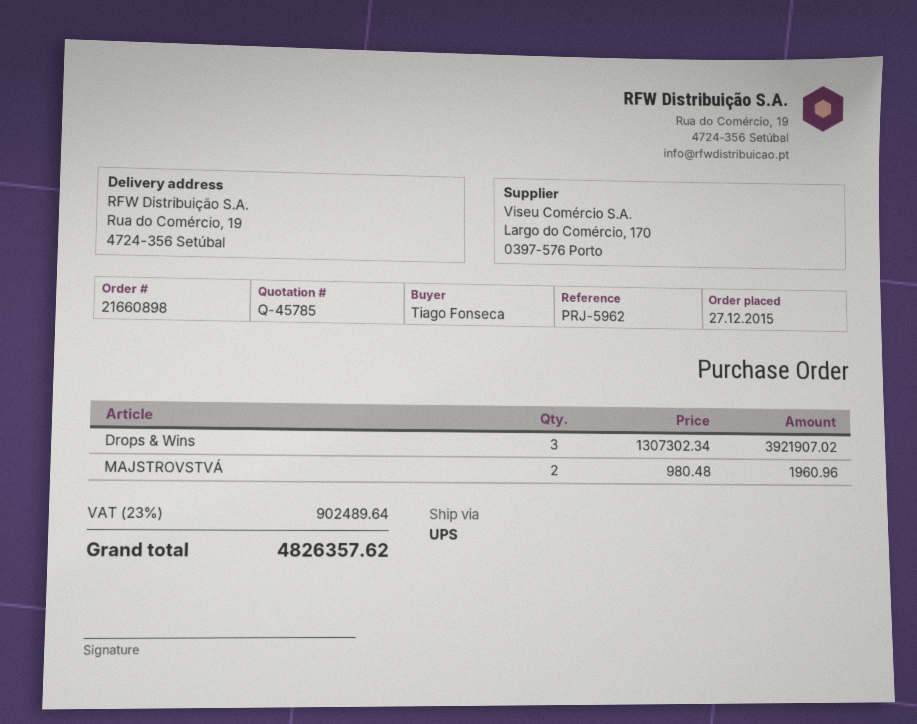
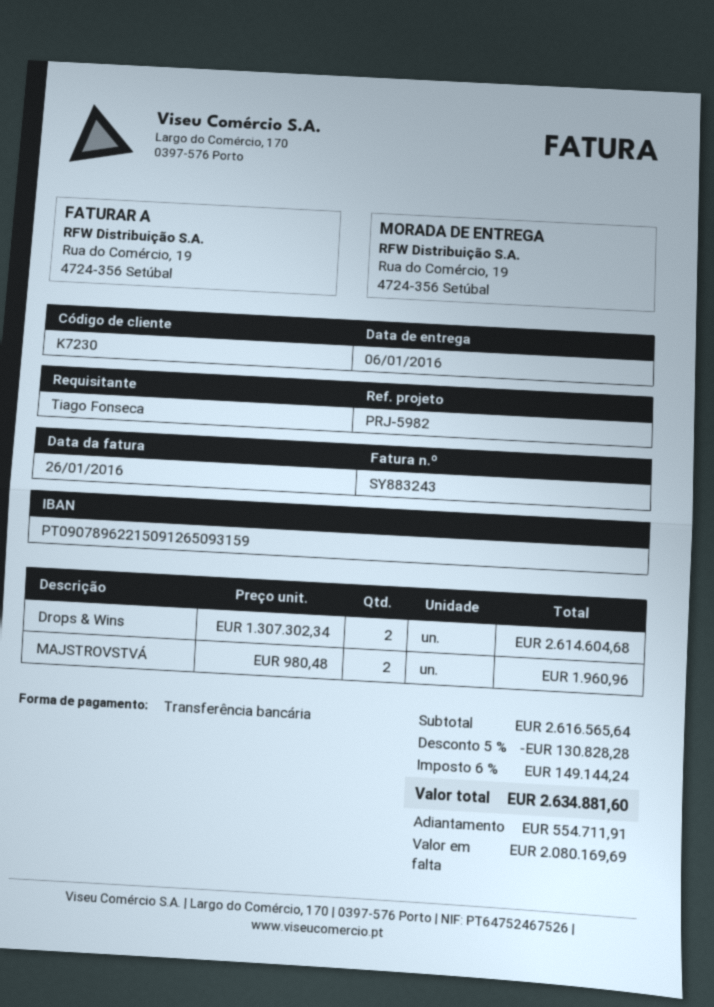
reference: PRJ-5962 -> PRJ-5982
Drops & Wins: 3 x 1307302.34 = 3921907.02 -> 2 x 1307302.34 = 2614604.68
discount: none -> 5% = 130828.28
tax: 23% = 902489.64 -> 6% = 149144.24
total: 4826357.62 -> 2634881.60

